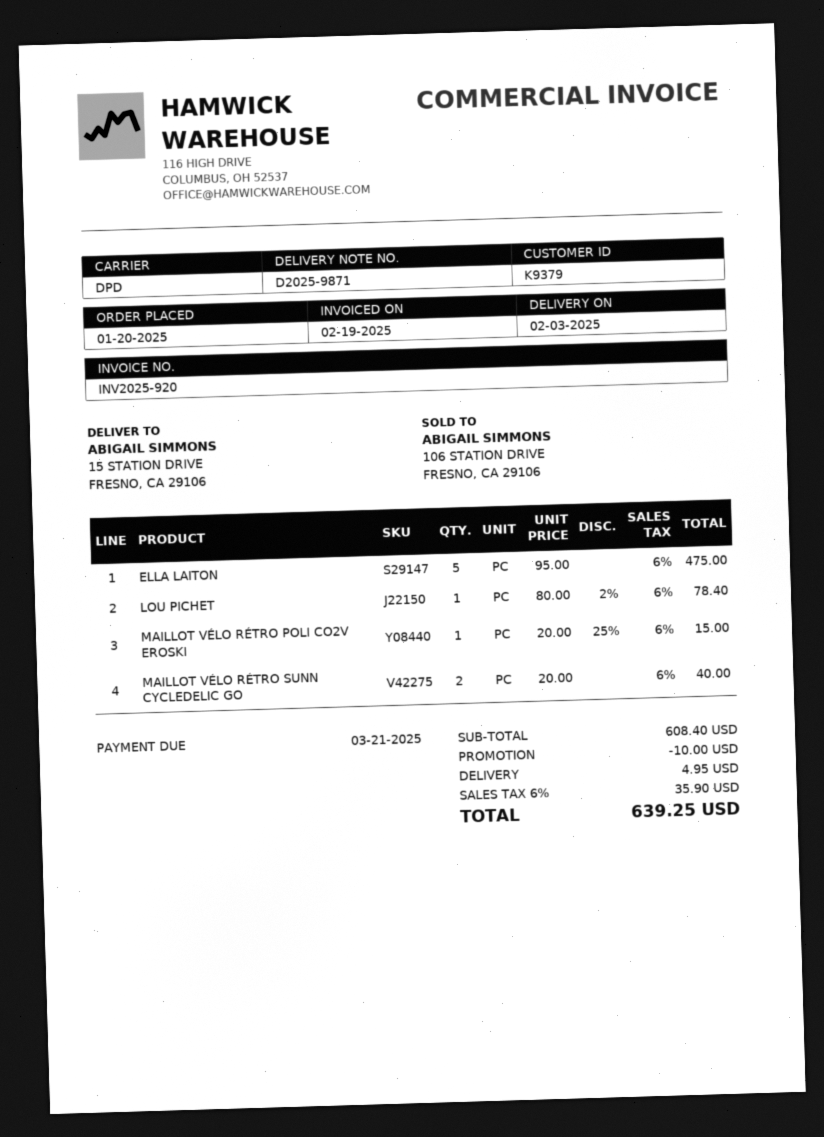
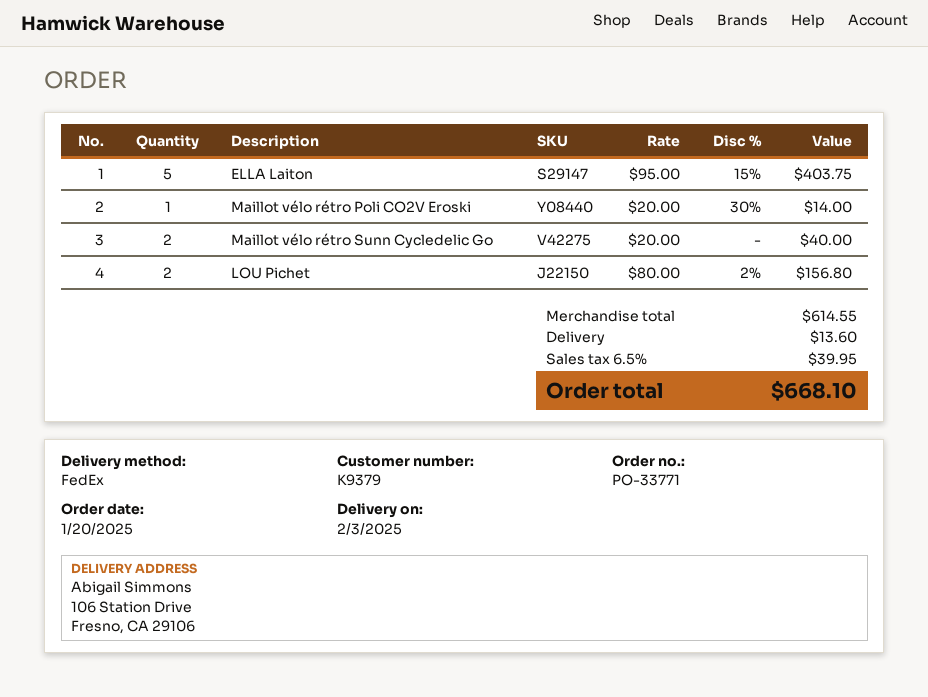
shipping method: DPD -> FedEx
ship to: 15 STATION DRIVE, FRESNO, CA 29106 -> 106 Station Drive, Fresno, CA 29106
ELLA LAITON: 5 x 95.00 = 475.00 -> 5 x 95.00 - 15% = 403.75
LOU PICHET: 1 x 80.00 - 2% = 78.40 -> 2 x 80.00 - 2% = 156.80
MAILLOT VÉLO RÉTRO POLI CO2V EROSKI: 1 x 20.00 - 25% = 15.00 -> 1 x 20.00 - 30% = 14.00
subtotal: 608.40 -> 614.55
discount: 10.00 -> none
shipping: 4.95 -> 13.60
tax: 6% = 35.90 -> 6.5% = 39.95
total: 639.25 -> 668.10

